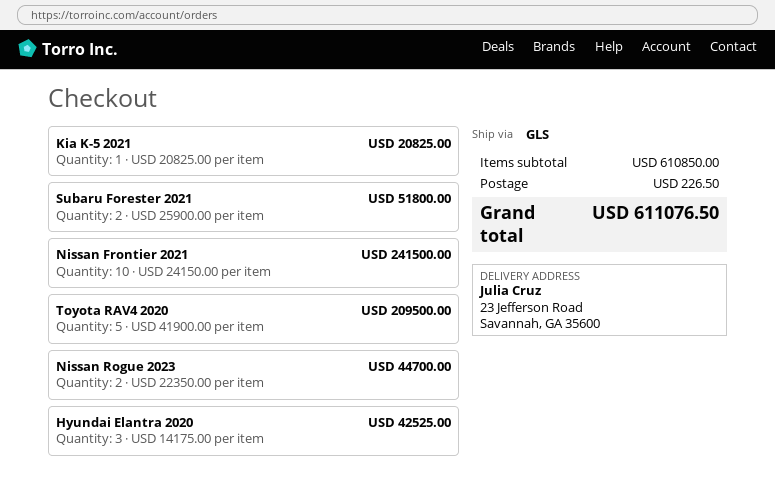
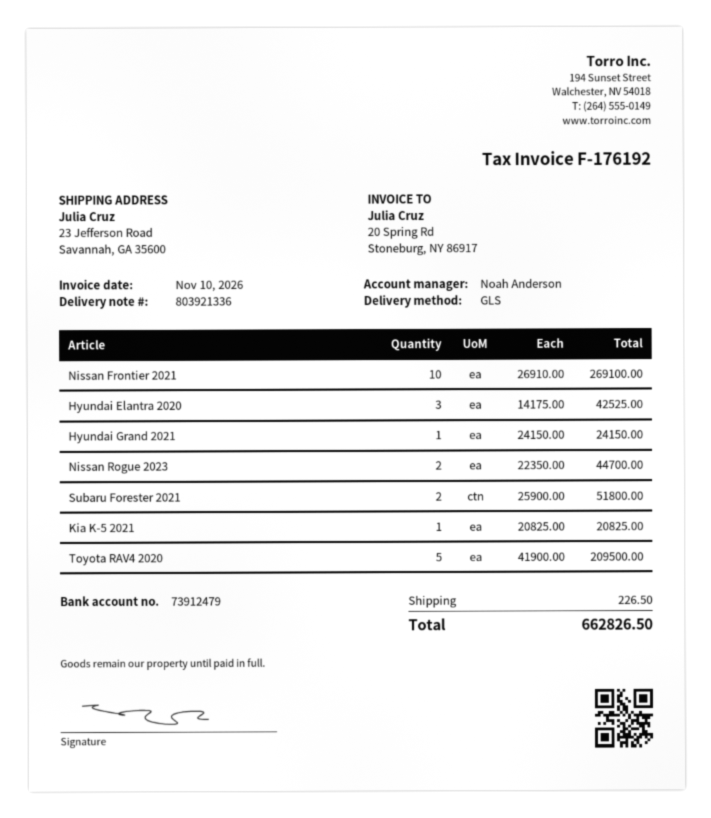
Nissan Frontier 2021: 10 x 24150.00 = 241500.00 -> 10 x 26910.00 = 269100.00
Hyundai Grand 2021: none -> 1 x 24150.00 = 24150.00
total: 611076.50 -> 662826.50

